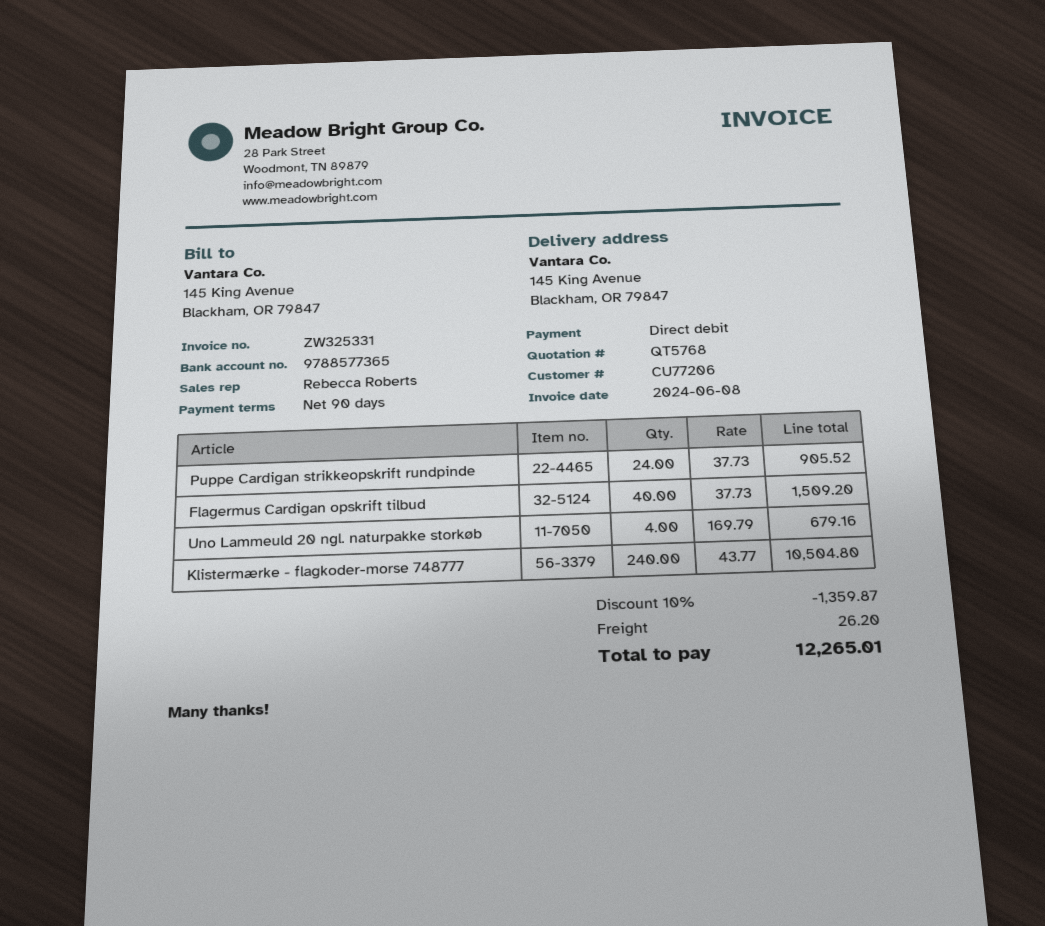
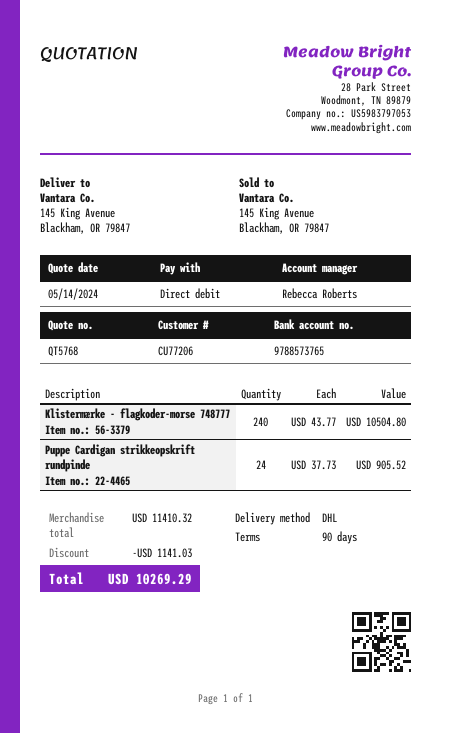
bank account: 9788577365 -> 9788573765
Flagermus Cardigan opskrift tilbud: 40 x 37.73 = 1509.20 -> none
Uno Lammeuld 20 ngl. naturpakke storkøb: 4 x 169.79 = 679.16 -> none
discount: 1359.87 -> 1141.03
shipping: 26.20 -> none
total: 12265.01 -> 10269.29

